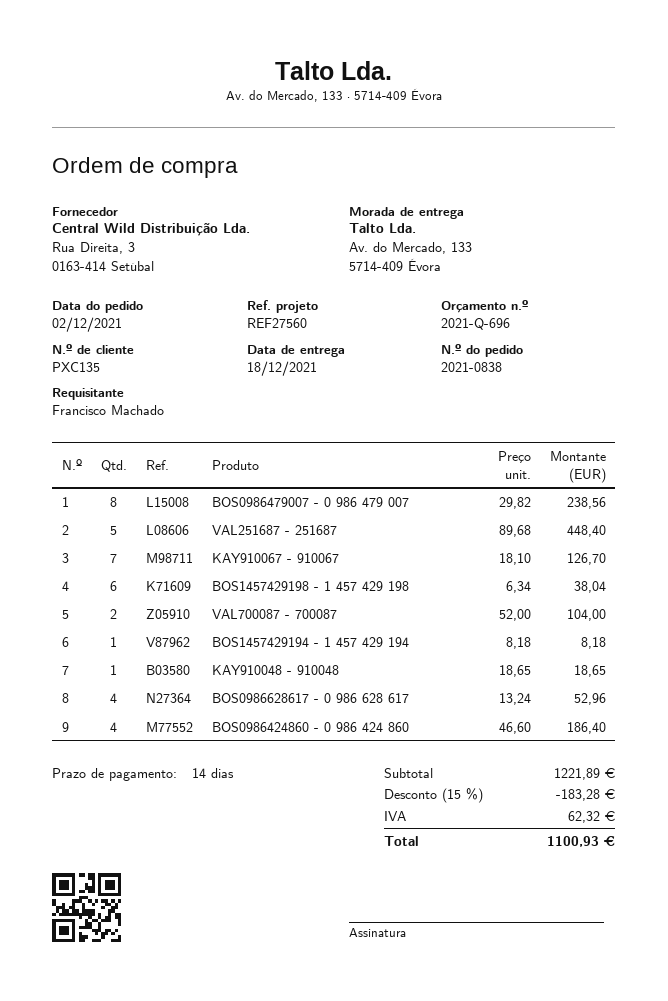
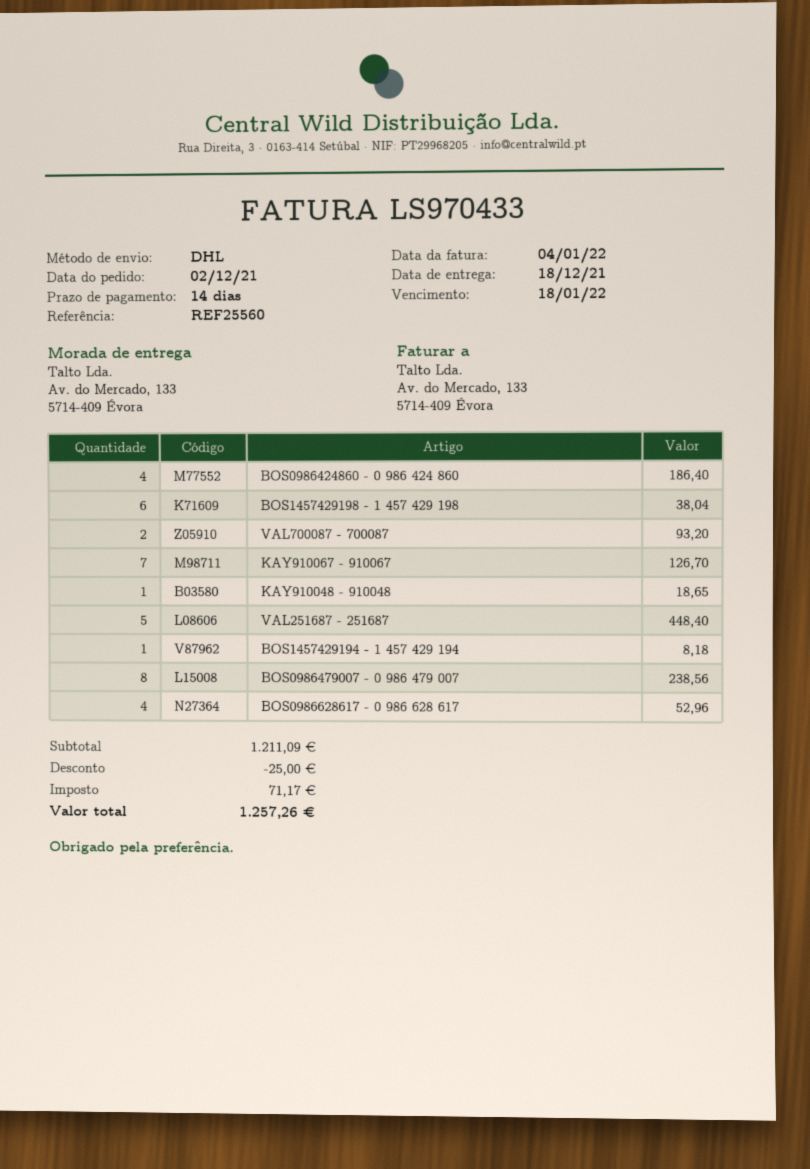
reference: REF27560 -> REF25560
VAL700087 - 700087: 2 for 104.00 -> 2 for 93.20
subtotal: 1221.89 -> 1211.09
discount: 183.28 -> 25.00
tax: 62.32 -> 71.17
total: 1100.93 -> 1257.26

